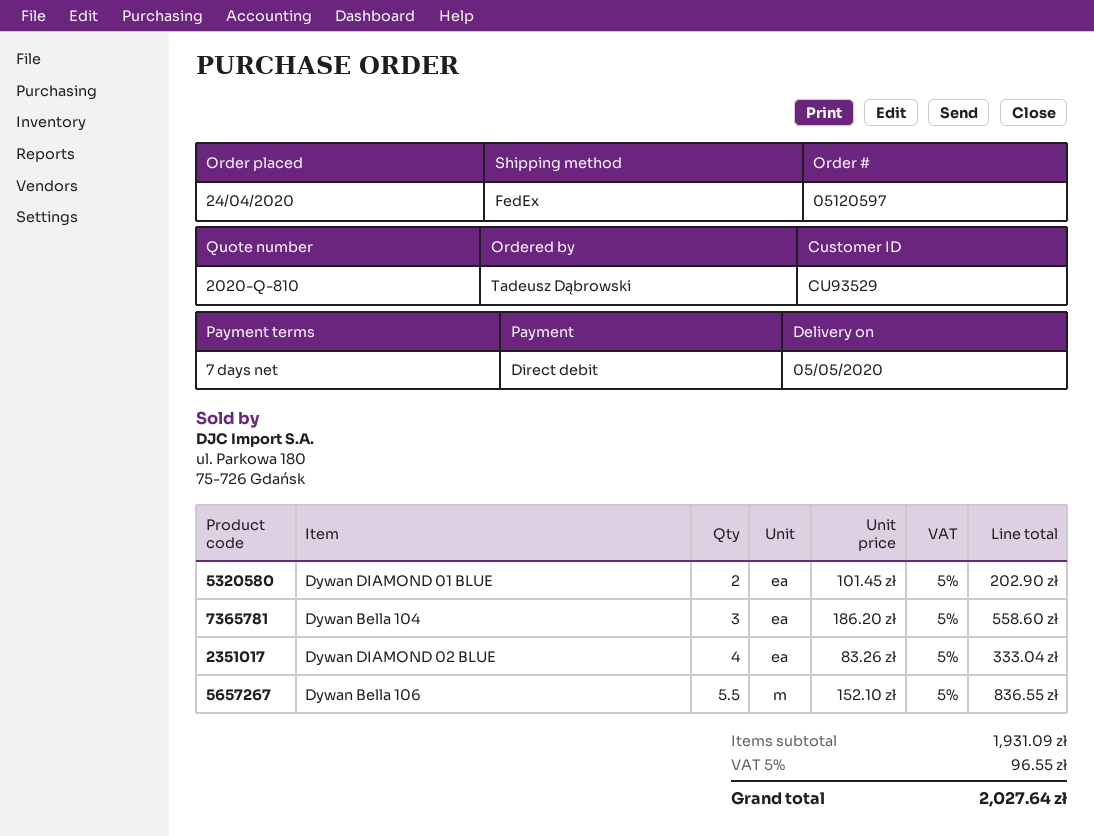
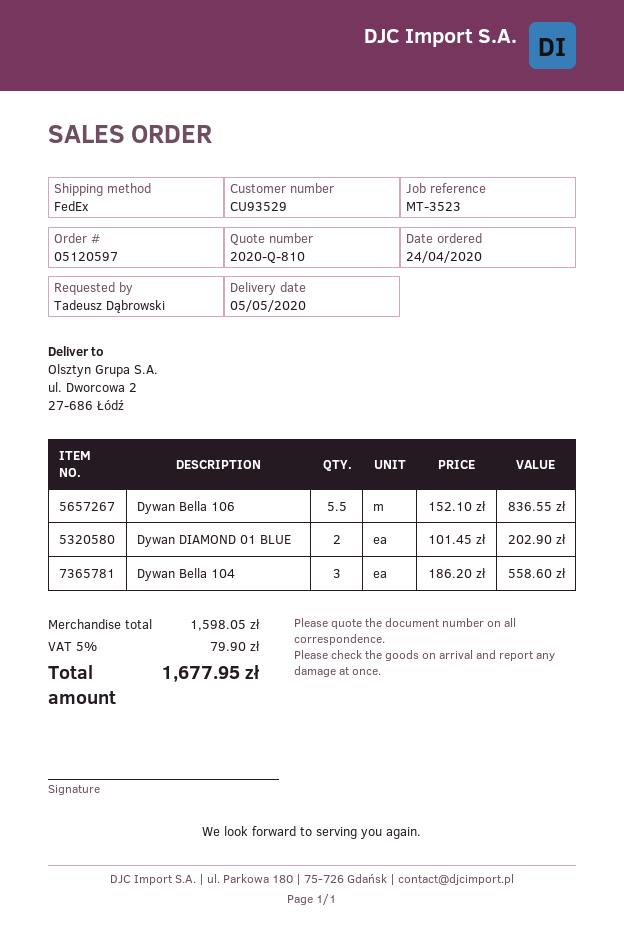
Dywan DIAMOND 02 BLUE: 4 x 83.26 = 333.04 -> none
subtotal: 1931.09 -> 1598.05
tax: 5% = 96.55 -> 5% = 79.90
total: 2027.64 -> 1677.95

